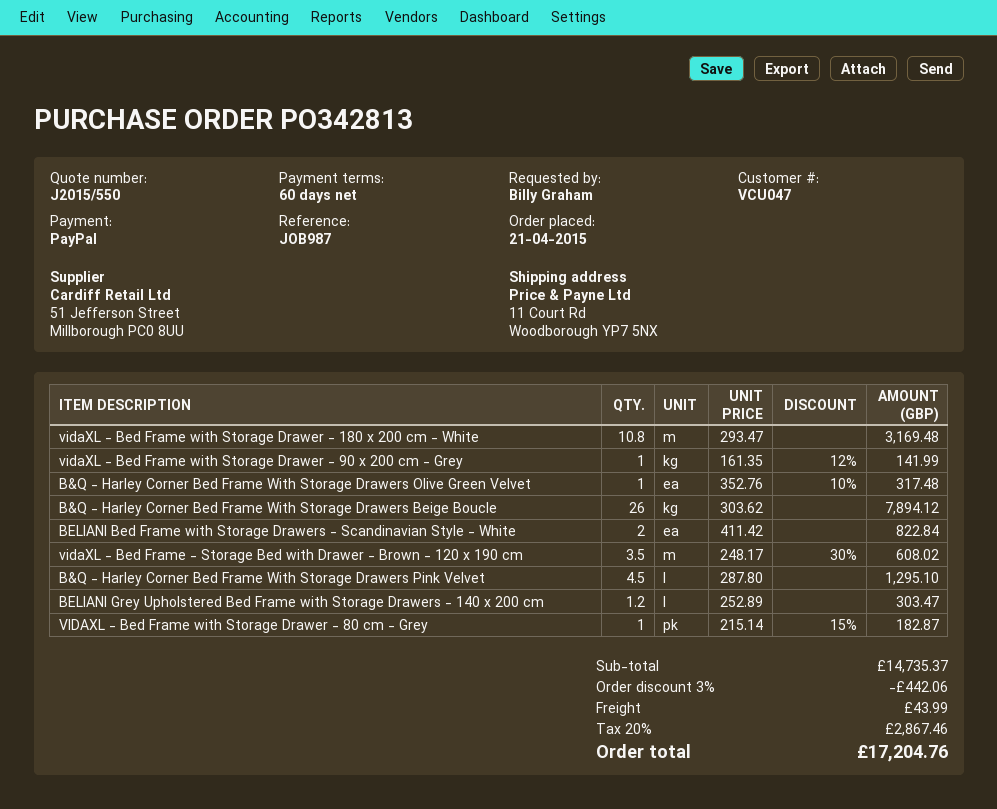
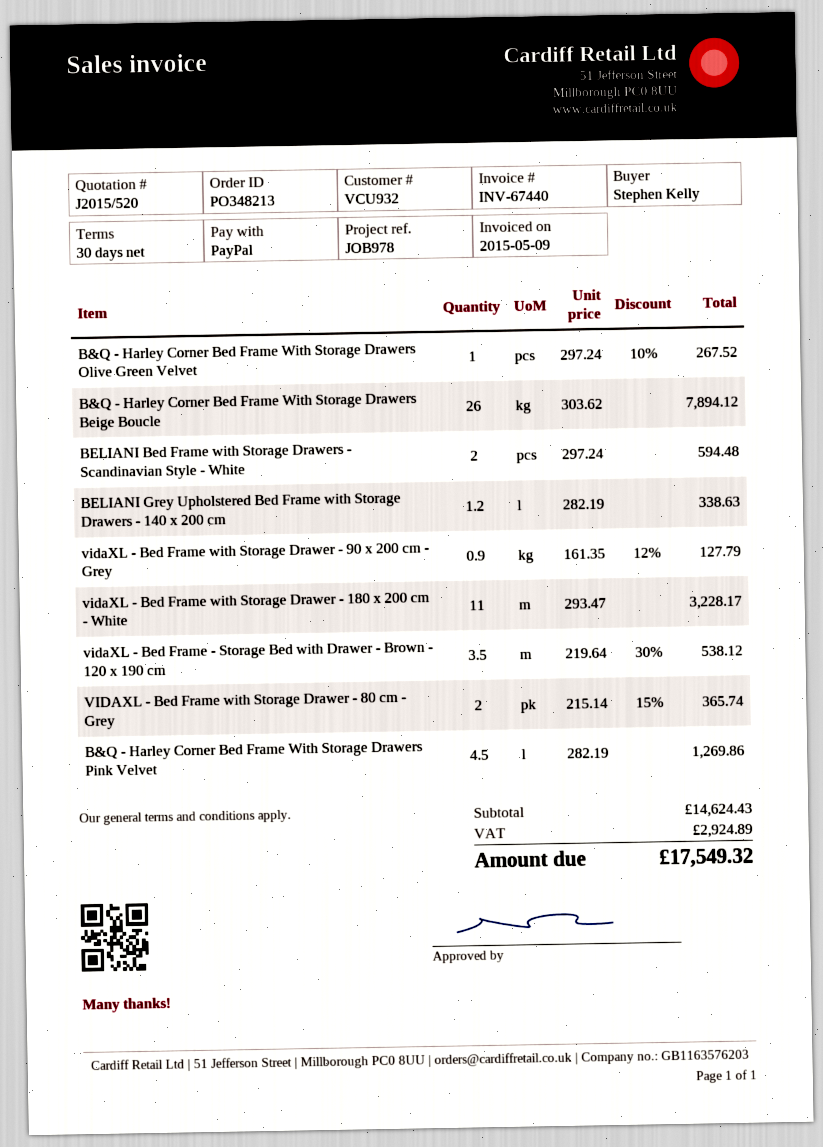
quote number: J2015/550 -> J2015/520
order number: PO342813 -> PO348213
payment terms: 60 days -> 30 days
customer number: VCU047 -> VCU932
reference: JOB987 -> JOB978
ordered by: Billy Graham -> Stephen Kelly
vidaXL - Bed Frame with Storage Drawer - 180 x 200 cm - White: 10.8 x 293.47 = 3169.48 -> 11 x 293.47 = 3228.17
vidaXL - Bed Frame with Storage Drawer - 90 x 200 cm - Grey: 1 x 161.35 - 12% = 141.99 -> 0.9 x 161.35 - 12% = 127.79
B&Q - Harley Corner Bed Frame With Storage Drawers Olive Green Velvet: 1 x 352.76 - 10% = 317.48 -> 1 x 297.24 - 10% = 267.52
BELIANI Bed Frame with Storage Drawers - Scandinavian Style - White: 2 x 411.42 = 822.84 -> 2 x 297.24 = 594.48
vidaXL - Bed Frame - Storage Bed with Drawer - Brown - 120 x 190 cm: 3.5 x 248.17 - 30% = 608.02 -> 3.5 x 219.64 - 30% = 538.12
B&Q - Harley Corner Bed Frame With Storage Drawers Pink Velvet: 4.5 x 287.80 = 1295.10 -> 4.5 x 282.19 = 1269.86
BELIANI Grey Upholstered Bed Frame with Storage Drawers - 140 x 200 cm: 1.2 x 252.89 = 303.47 -> 1.2 x 282.19 = 338.63
VIDAXL - Bed Frame with Storage Drawer - 80 cm - Grey: 1 x 215.14 - 15% = 182.87 -> 2 x 215.14 - 15% = 365.74
subtotal: 14735.37 -> 14624.43
discount: 3% = 442.06 -> none
shipping: 43.99 -> none
tax: 2867.46 -> 2924.89
total: 17204.76 -> 17549.32

